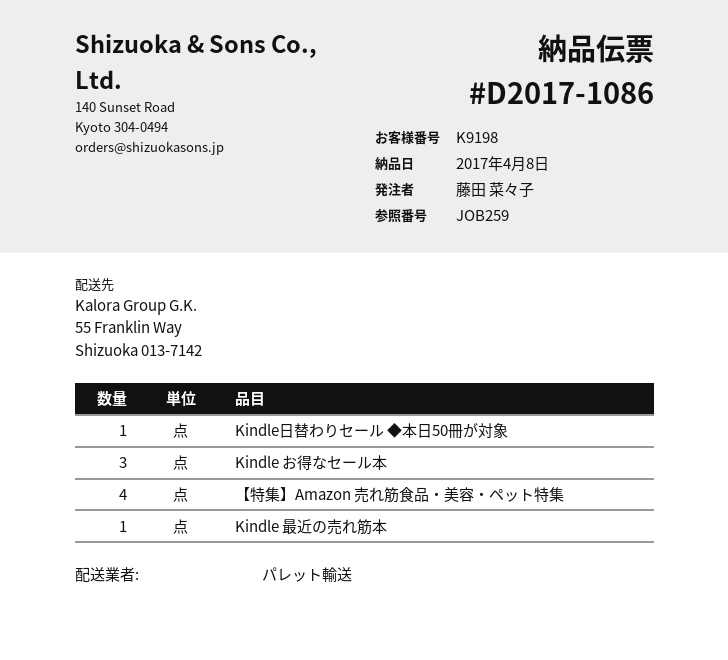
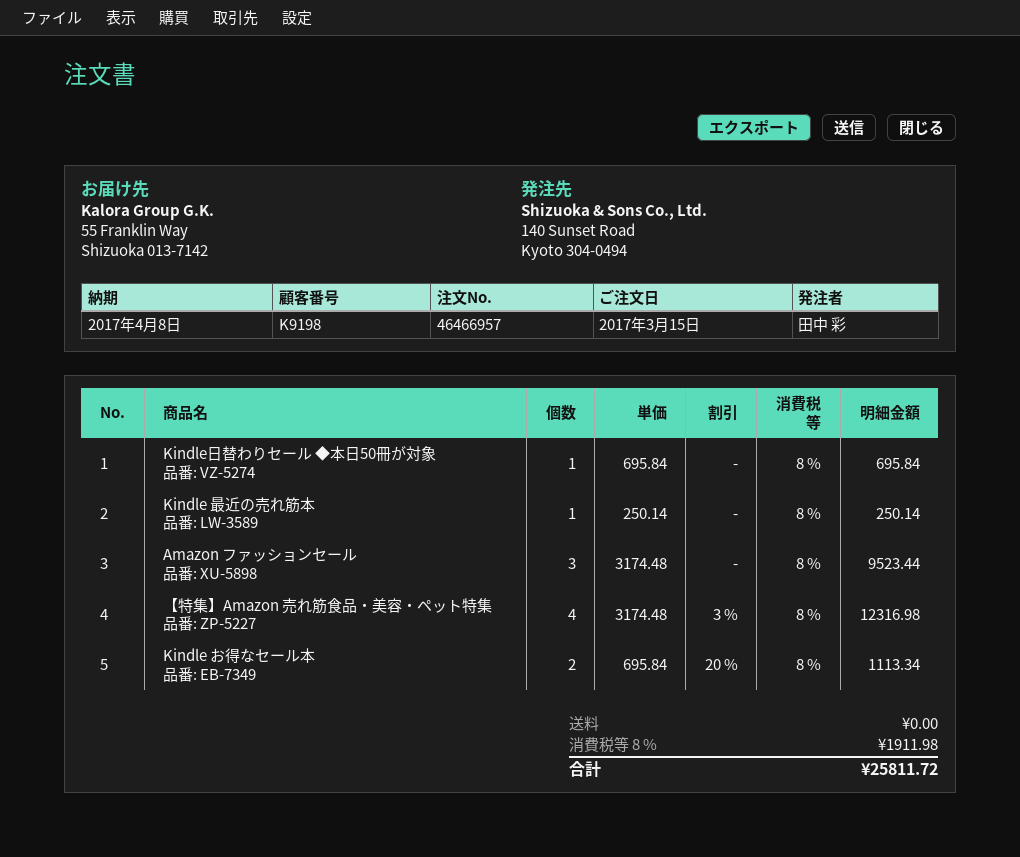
ordered by: 藤田 菜々子 -> 田中 彩
Kindle お得なセール本: 3 -> 2
Amazon ファッションセール: none -> 3

